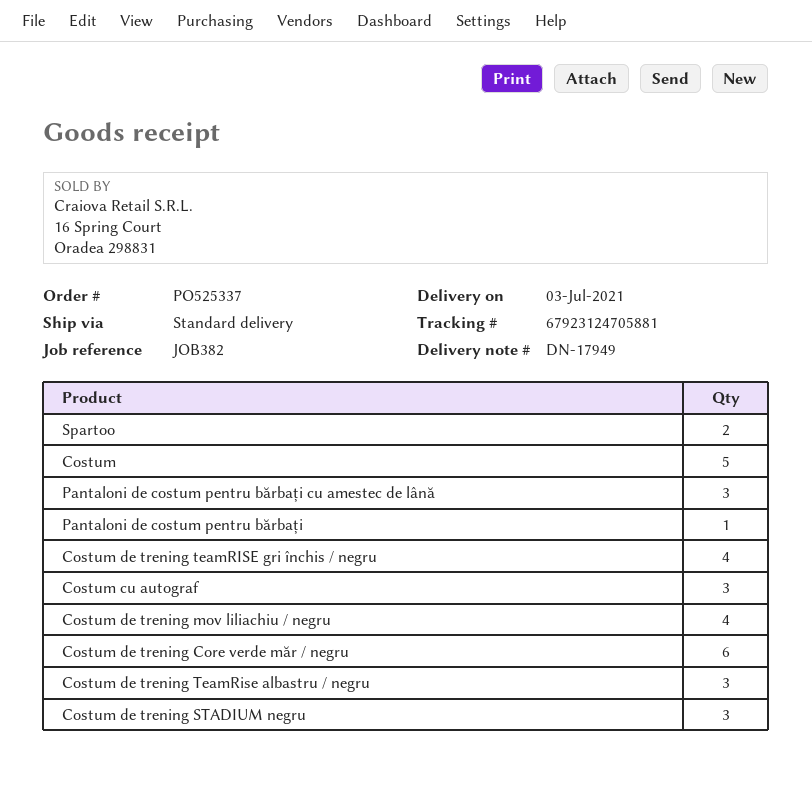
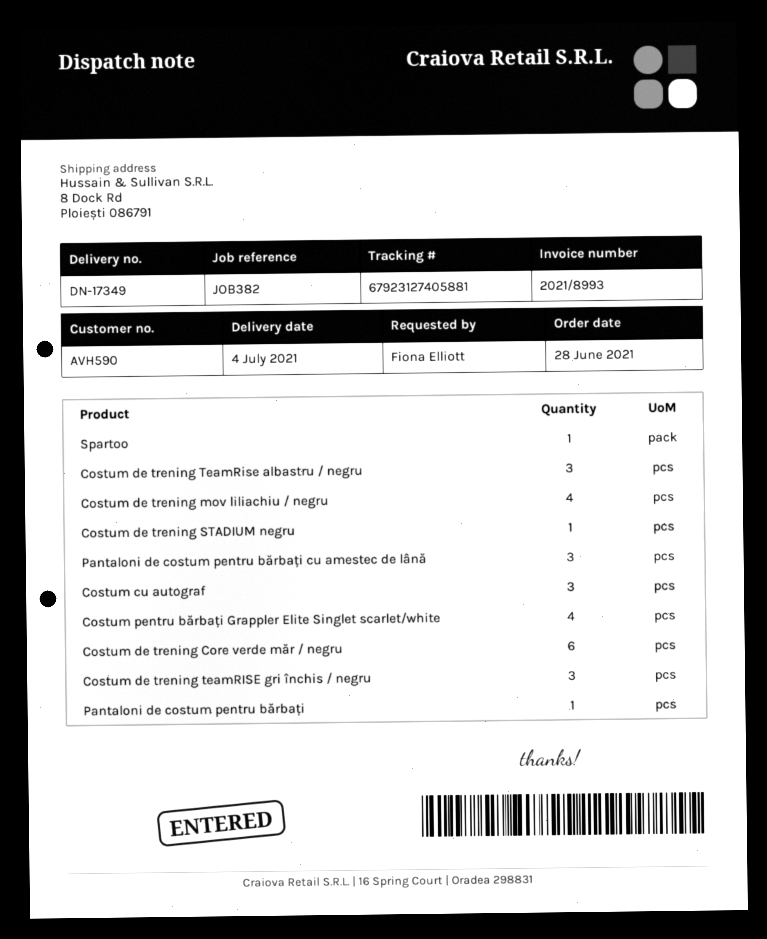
delivery note number: DN-17949 -> DN-17349
delivery date: 2021-07-03 -> 2021-07-04
tracking number: 67923124705881 -> 67923127405881
Spartoo: 2 -> 1
Costum: 5 -> none
Costum de trening teamRISE gri închis / negru: 4 -> 3
Costum de trening STADIUM negru: 3 -> 1
Costum pentru bărbați Grappler Elite Singlet scarlet/white: none -> 4

